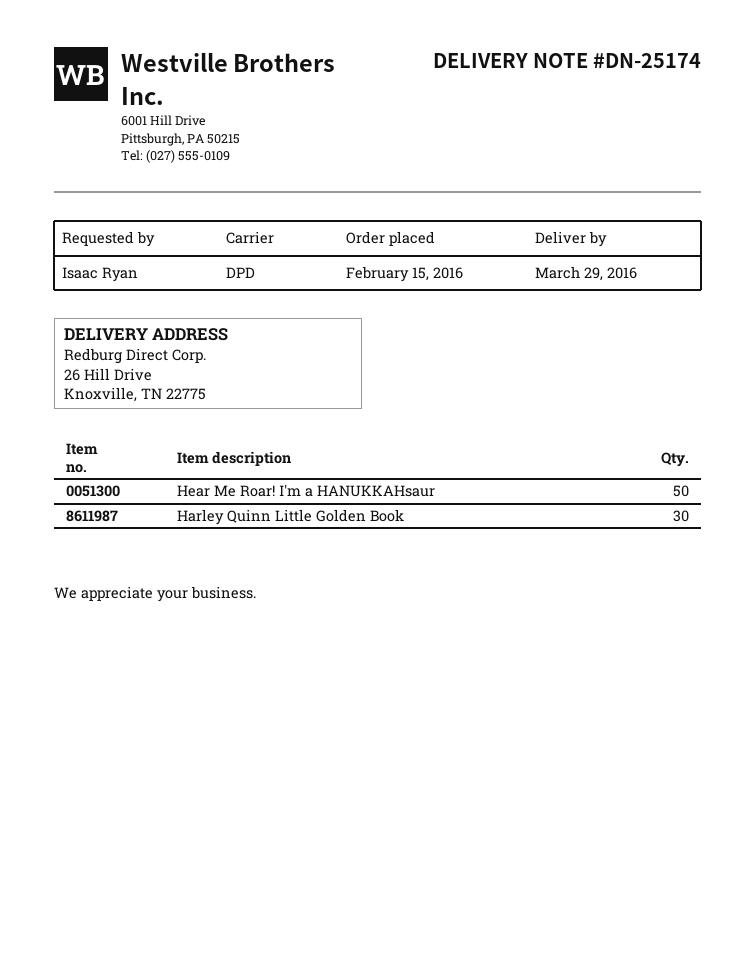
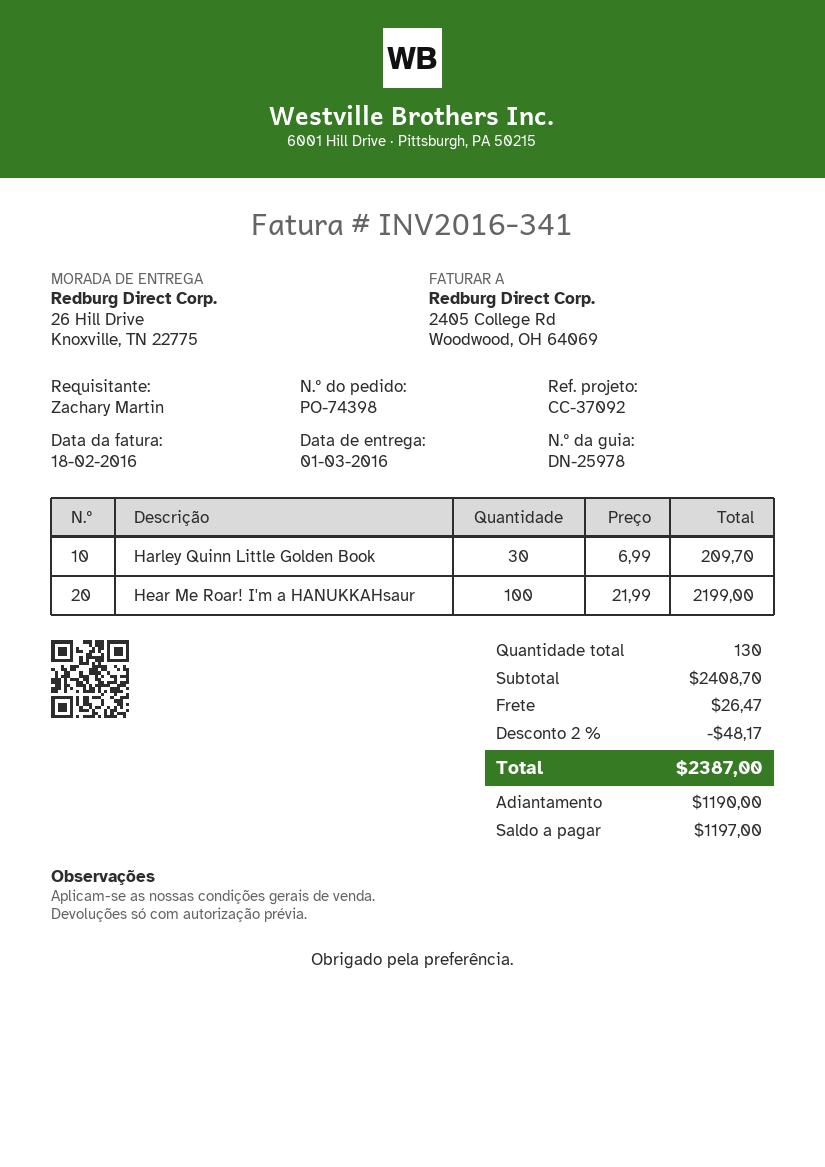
delivery note number: DN-25174 -> DN-25978
delivery date: 2016-03-29 -> 2016-03-01
ordered by: Isaac Ryan -> Zachary Martin
Hear Me Roar! I'm a HANUKKAHsaur: 50 -> 100

